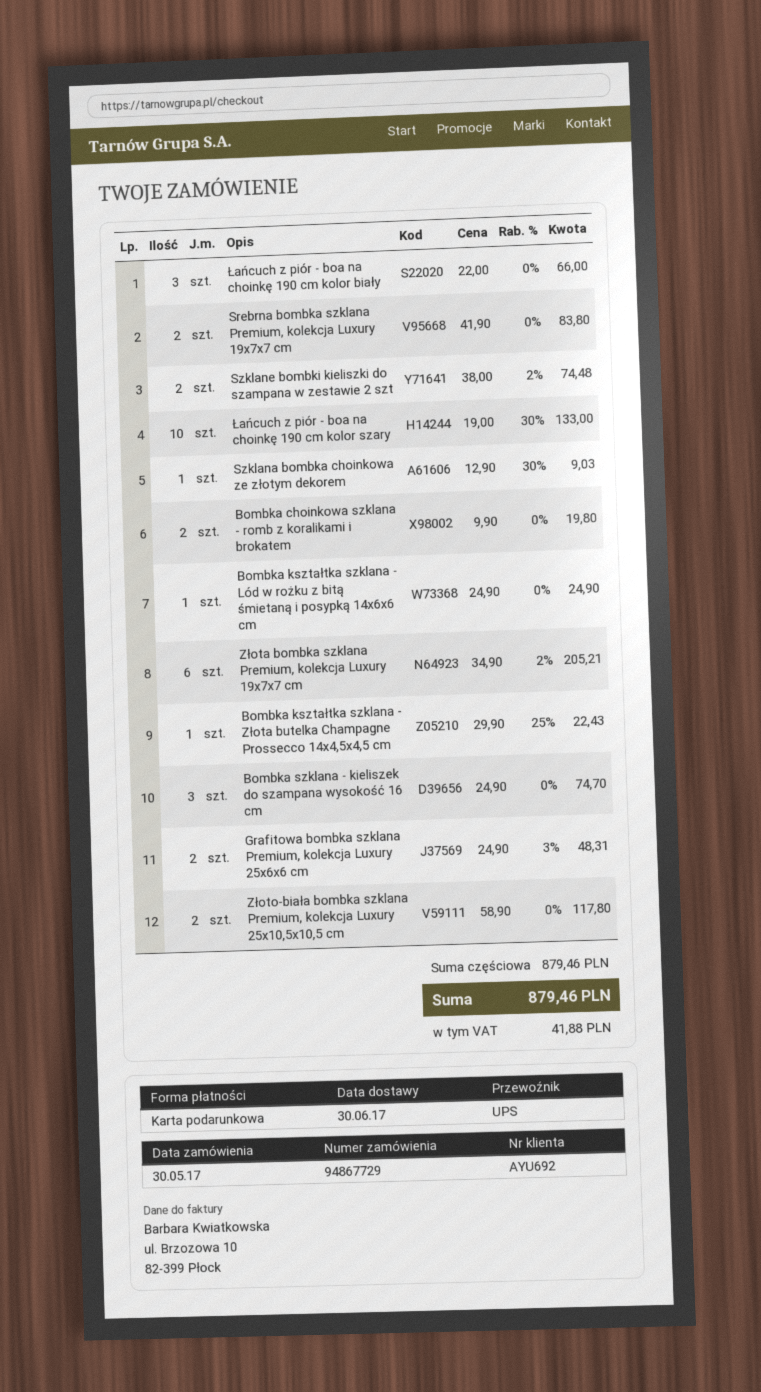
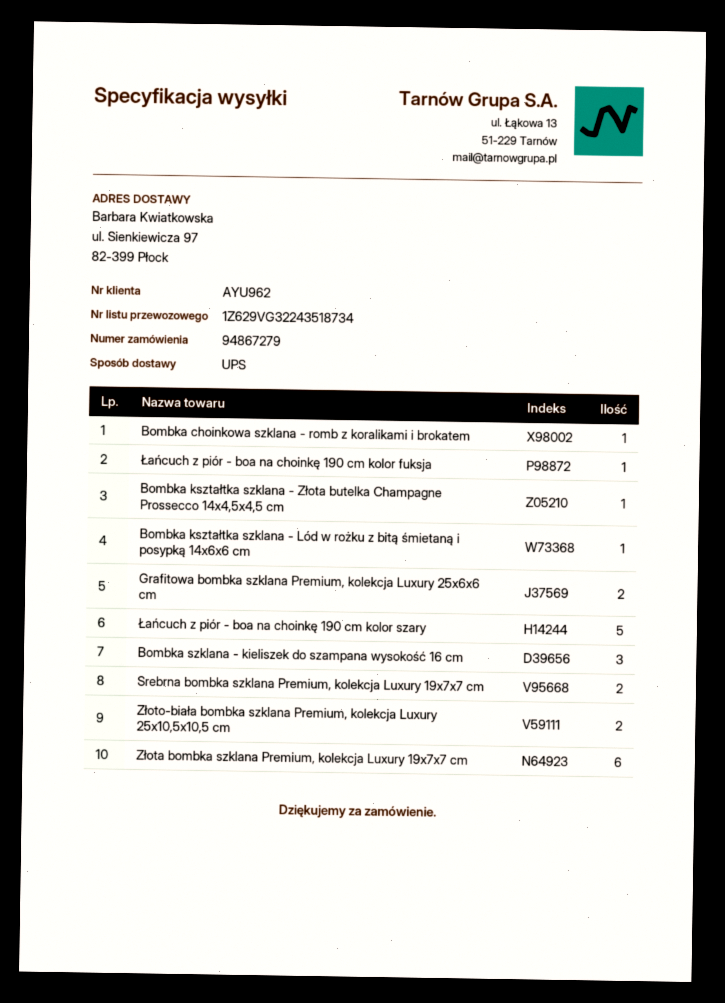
order number: 94867729 -> 94867279
customer number: AYU692 -> AYU962
Łańcuch z piór - boa na choinkę 190 cm kolor biały: 3 -> none
Szklane bombki kieliszki do szampana w zestawie 2 szt: 2 -> none
Łańcuch z piór - boa na choinkę 190 cm kolor szary: 10 -> 5
Szklana bombka choinkowa ze złotym dekorem: 1 -> none
Bombka choinkowa szklana - romb z koralikami i brokatem: 2 -> 1
Łańcuch z piór - boa na choinkę 190 cm kolor fuksja: none -> 1

